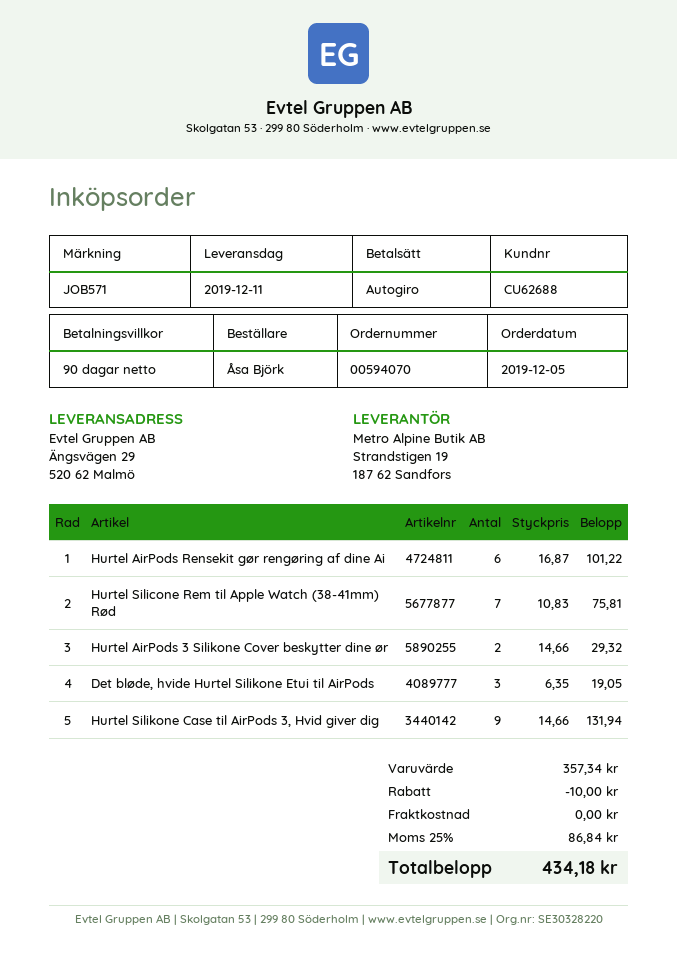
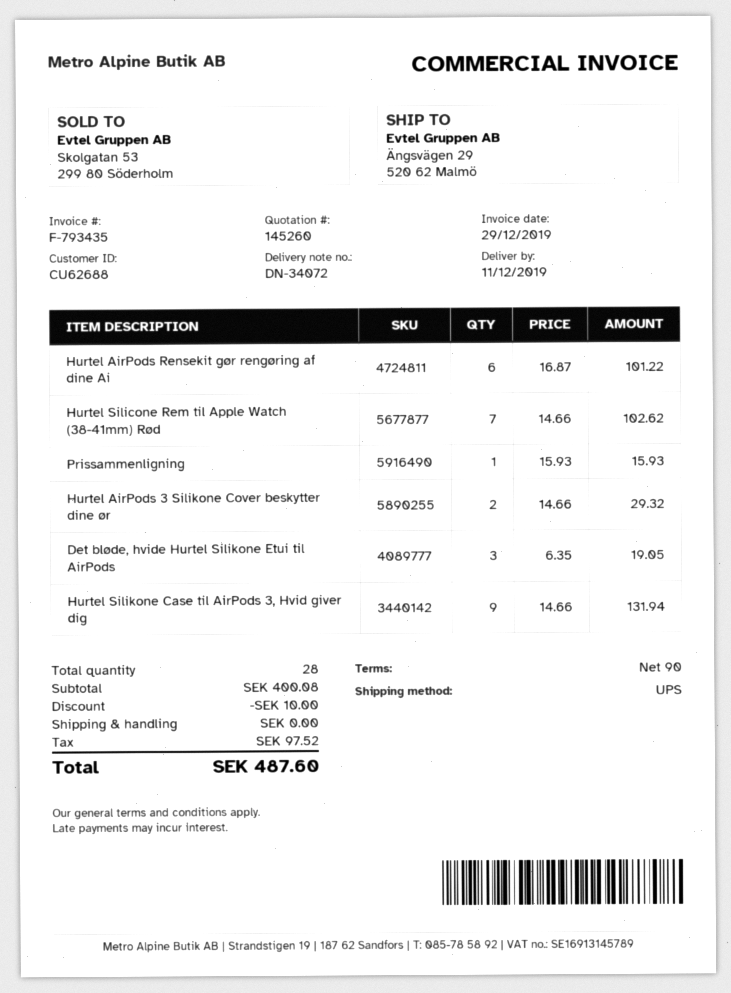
Hurtel Silicone Rem til Apple Watch (38-41mm) Rød: 7 x 10.83 = 75.81 -> 7 x 14.66 = 102.62
Prissammenligning: none -> 1 x 15.93 = 15.93
subtotal: 357.34 -> 400.08
tax: 86.84 -> 97.52
total: 434.18 -> 487.60

